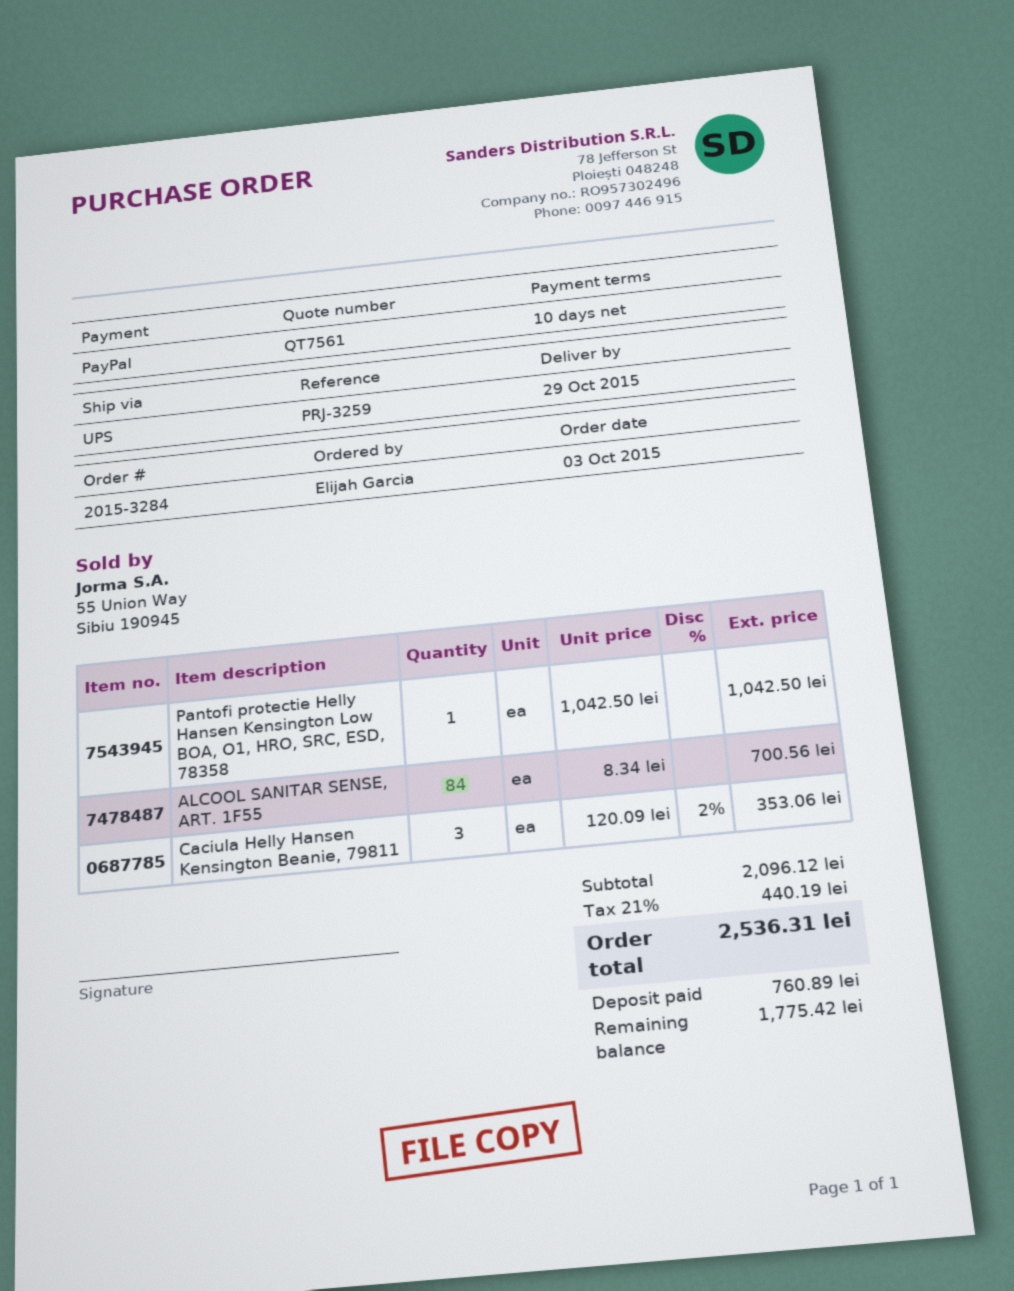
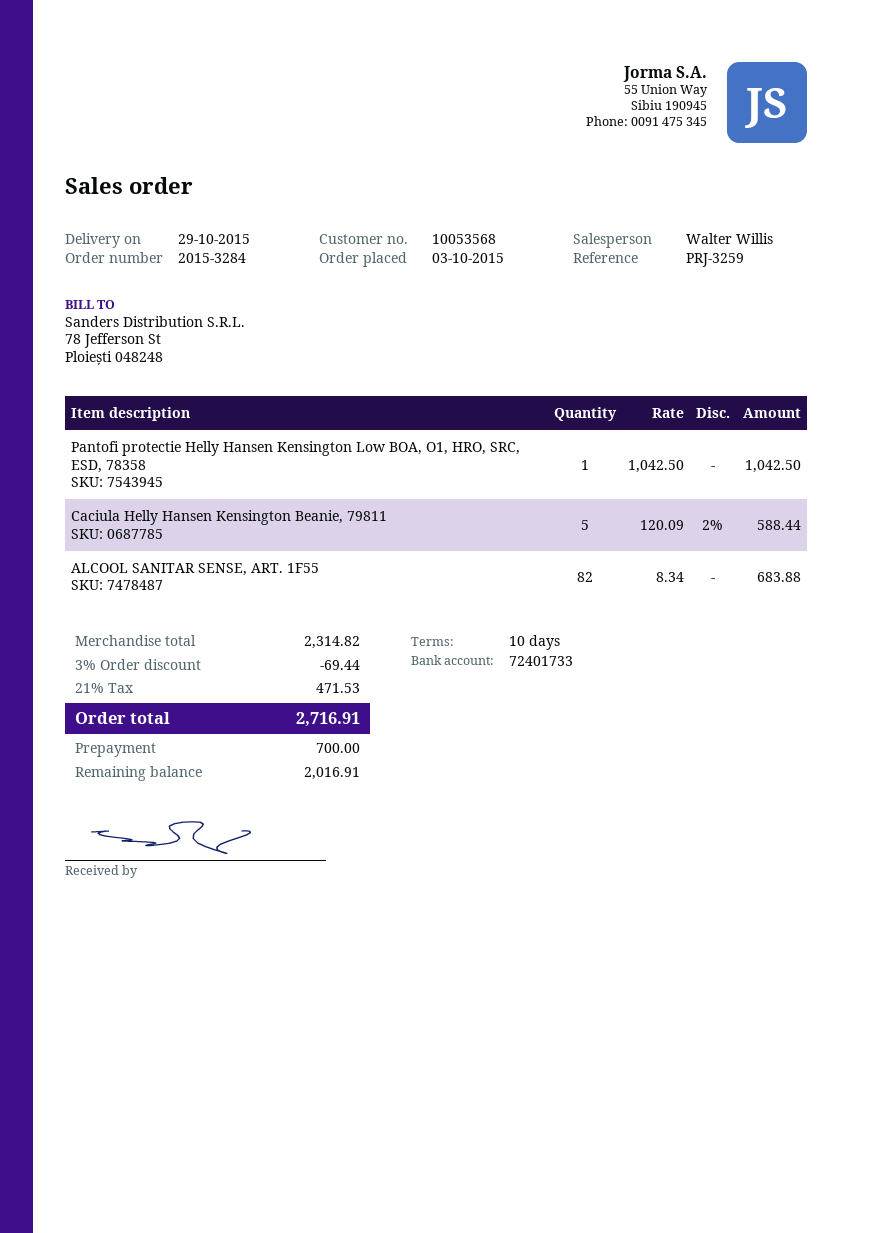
ALCOOL SANITAR SENSE, ART. 1F55: 84 x 8.34 = 700.56 -> 82 x 8.34 = 683.88
Caciula Helly Hansen Kensington Beanie, 79811: 3 x 120.09 - 2% = 353.06 -> 5 x 120.09 - 2% = 588.44
subtotal: 2096.12 -> 2314.82
discount: none -> 3% = 69.44
tax: 21% = 440.19 -> 21% = 471.53
total: 2536.31 -> 2716.91
deposit: 760.89 -> 700.00
balance: 1775.42 -> 2016.91

